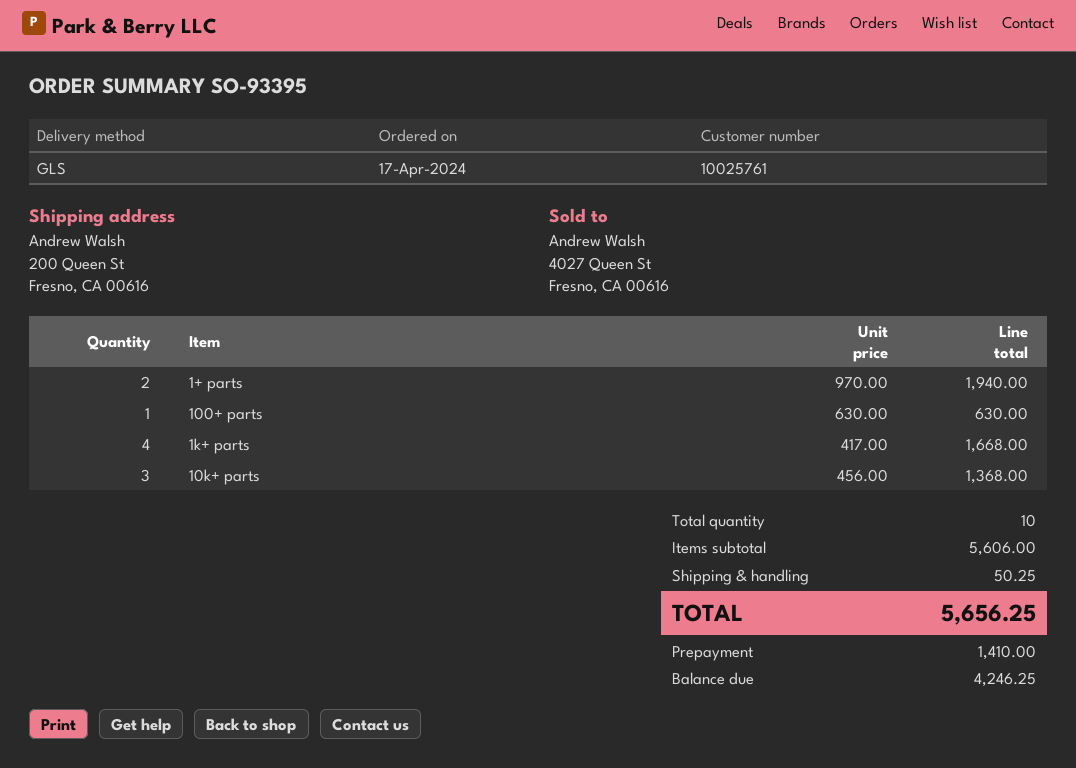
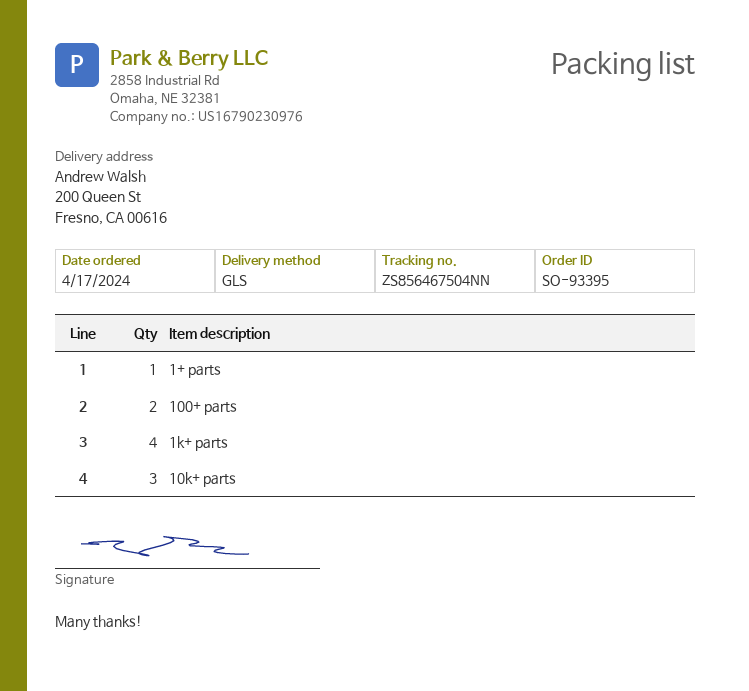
1+ parts: 2 -> 1
100+ parts: 1 -> 2

